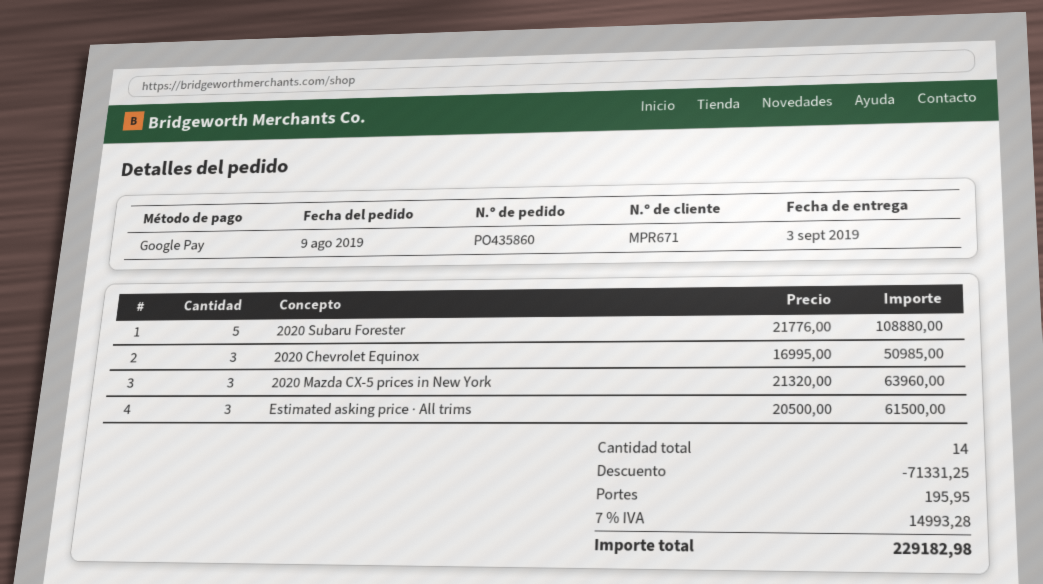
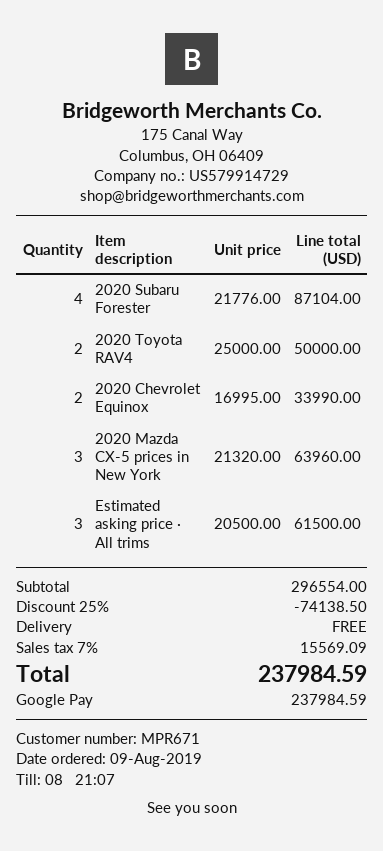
2020 Subaru Forester: 5 x 21776.00 = 108880.00 -> 4 x 21776.00 = 87104.00
2020 Chevrolet Equinox: 3 x 16995.00 = 50985.00 -> 2 x 16995.00 = 33990.00
2020 Toyota RAV4: none -> 2 x 25000.00 = 50000.00
discount: 71331.25 -> 74138.50
shipping: 195.95 -> 0.00
tax: 7% = 14993.28 -> 7% = 15569.09
total: 229182.98 -> 237984.59

